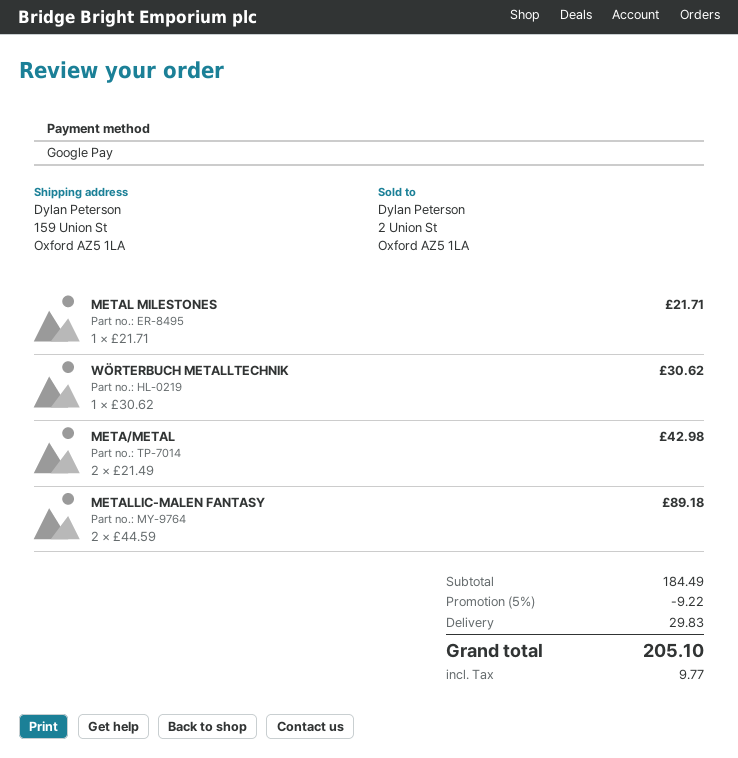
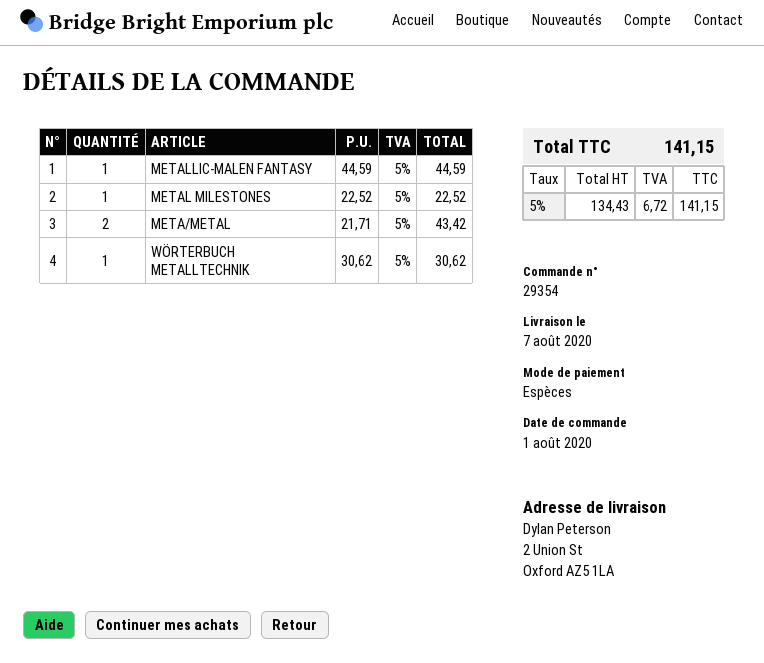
payment method: Google Pay -> cash
ship to: 159 Union St, Oxford AZ5 1LA -> 2 Union St, Oxford AZ5 1LA
METAL MILESTONES: 1 x 21.71 = 21.71 -> 1 x 22.52 = 22.52
META/METAL: 2 x 21.49 = 42.98 -> 2 x 21.71 = 43.42
METALLIC-MALEN FANTASY: 2 x 44.59 = 89.18 -> 1 x 44.59 = 44.59
discount: 5% = 9.22 -> none
shipping: 29.83 -> none
tax: 9.77 -> 6.72
total: 205.10 -> 141.15

